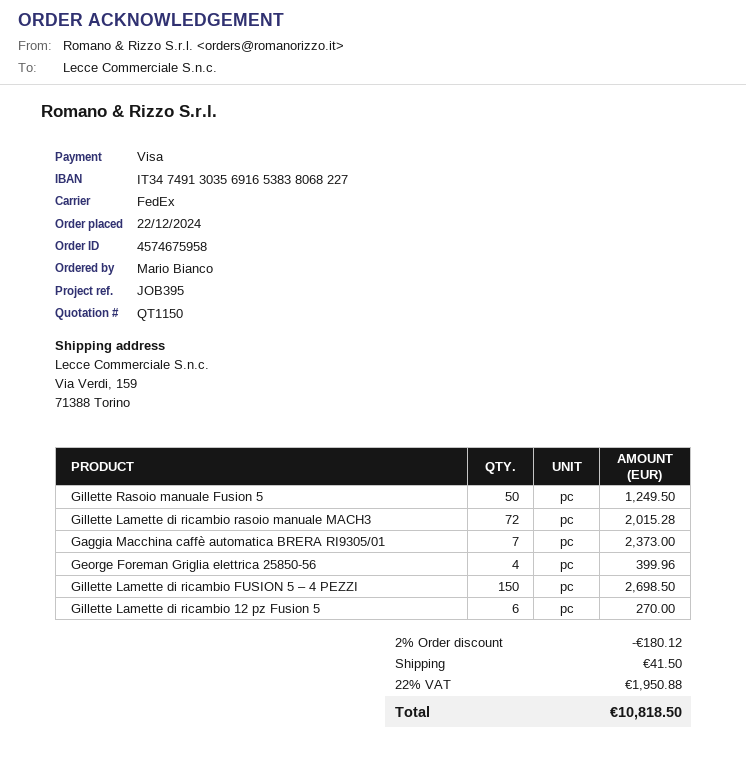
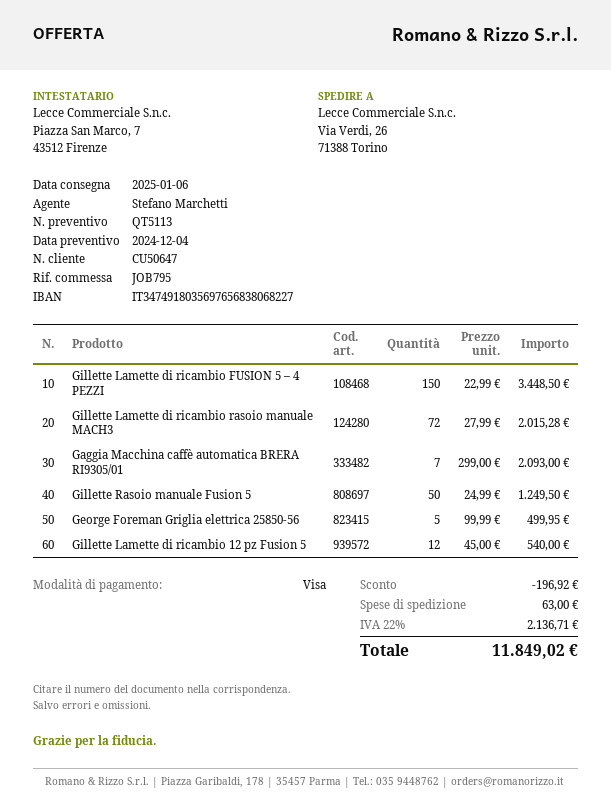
quote number: QT1150 -> QT5113
reference: JOB395 -> JOB795
bank account: IT3474913035691653838068227 -> IT3474918035697656838068227
ship to: Via Verdi, 159, 71388 Torino -> Via Verdi, 26, 71388 Torino
Gaggia Macchina caffè automatica BRERA RI9305/01: 7 for 2373.00 -> 7 for 2093.00
George Foreman Griglia elettrica 25850-56: 4 for 399.96 -> 5 for 499.95
Gillette Lamette di ricambio FUSION 5 – 4 PEZZI: 150 for 2698.50 -> 150 for 3448.50
Gillette Lamette di ricambio 12 pz Fusion 5: 6 for 270.00 -> 12 for 540.00
discount: 180.12 -> 196.92
shipping: 41.50 -> 63.00
tax: 22% = 1950.88 -> 22% = 2136.71
total: 10818.50 -> 11849.02

